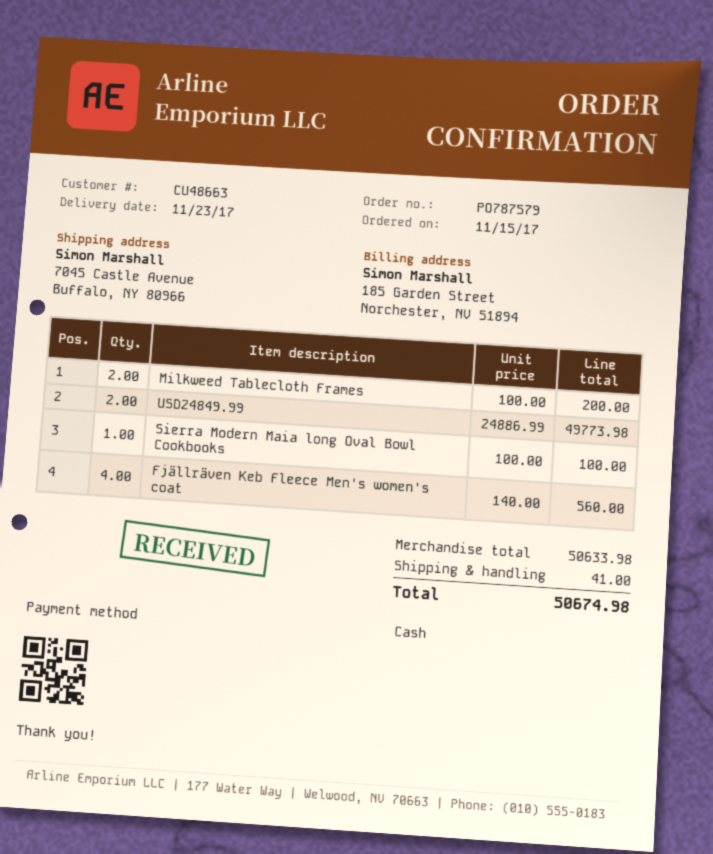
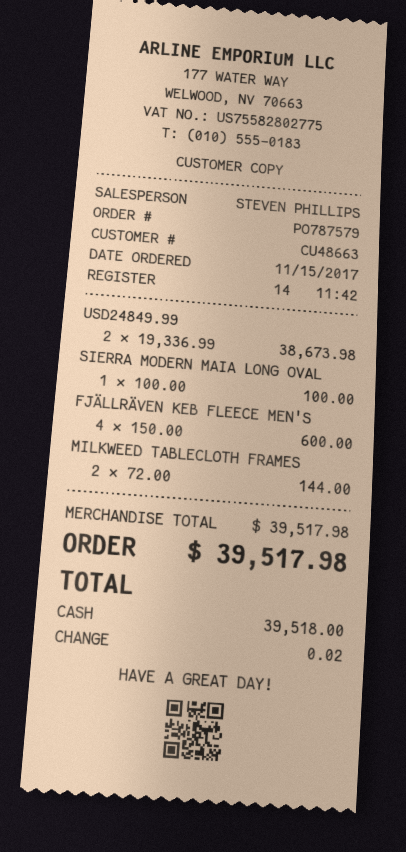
Milkweed Tablecloth Frames: 2 x 100.00 = 200.00 -> 2 x 72.00 = 144.00
USD24849.99: 2 x 24886.99 = 49773.98 -> 2 x 19336.99 = 38673.98
Fjällräven Keb Fleece Men's women's coat: 4 x 140.00 = 560.00 -> 4 x 150.00 = 600.00
subtotal: 50633.98 -> 39517.98
shipping: 41.00 -> none
total: 50674.98 -> 39517.98

